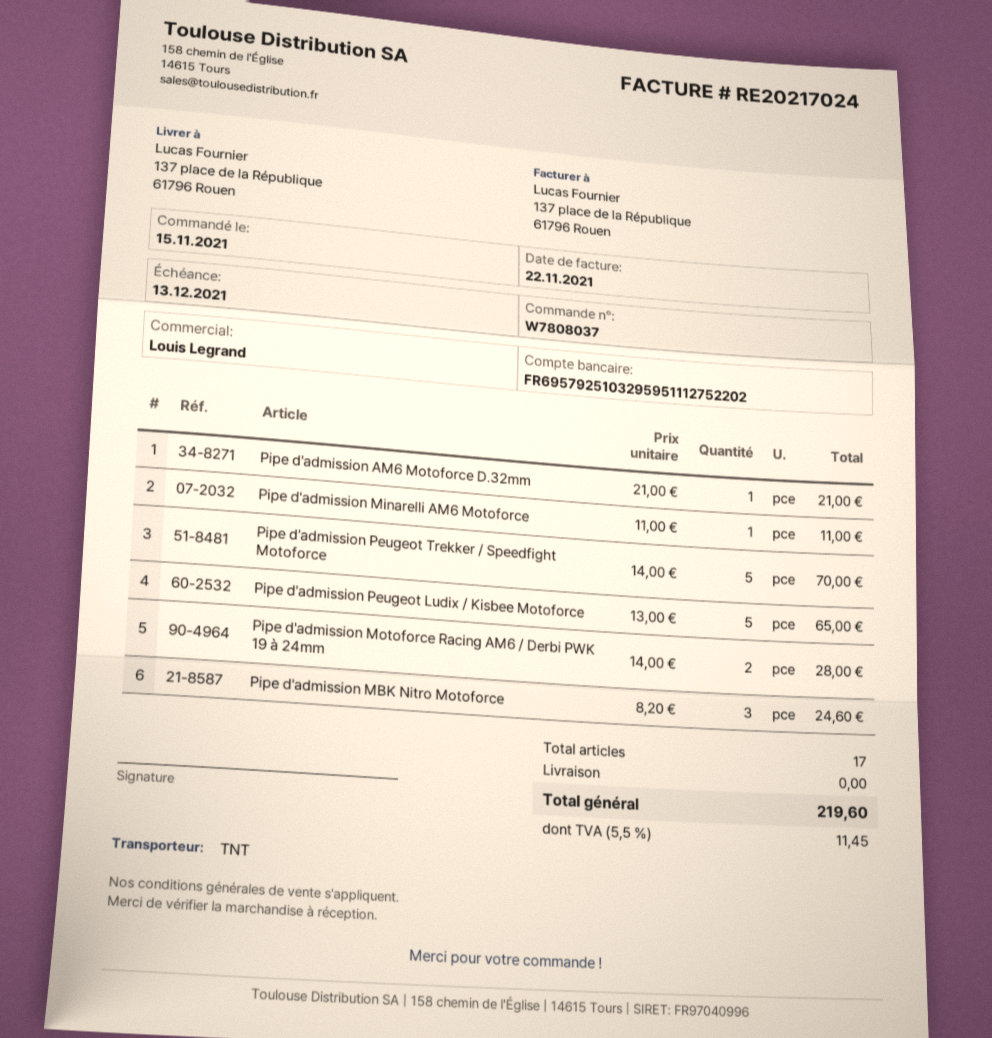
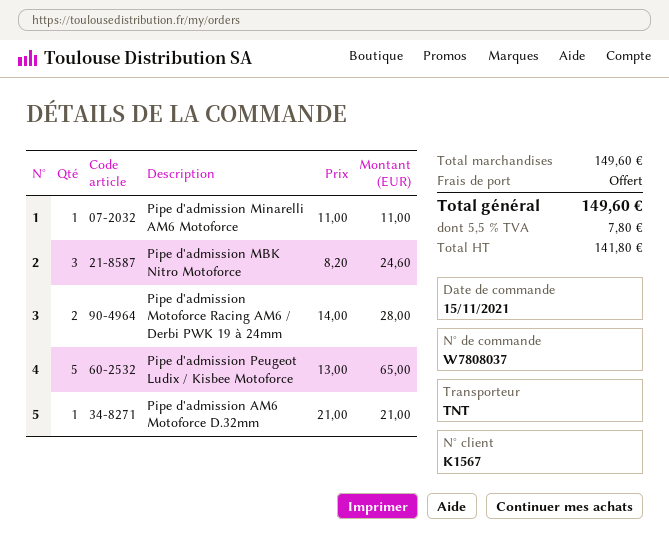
Pipe d'admission Peugeot Trekker / Speedfight Motoforce: 5 x 14.00 = 70.00 -> none
tax: 5.5% = 11.45 -> 5.5% = 7.80
total: 219.60 -> 149.60

